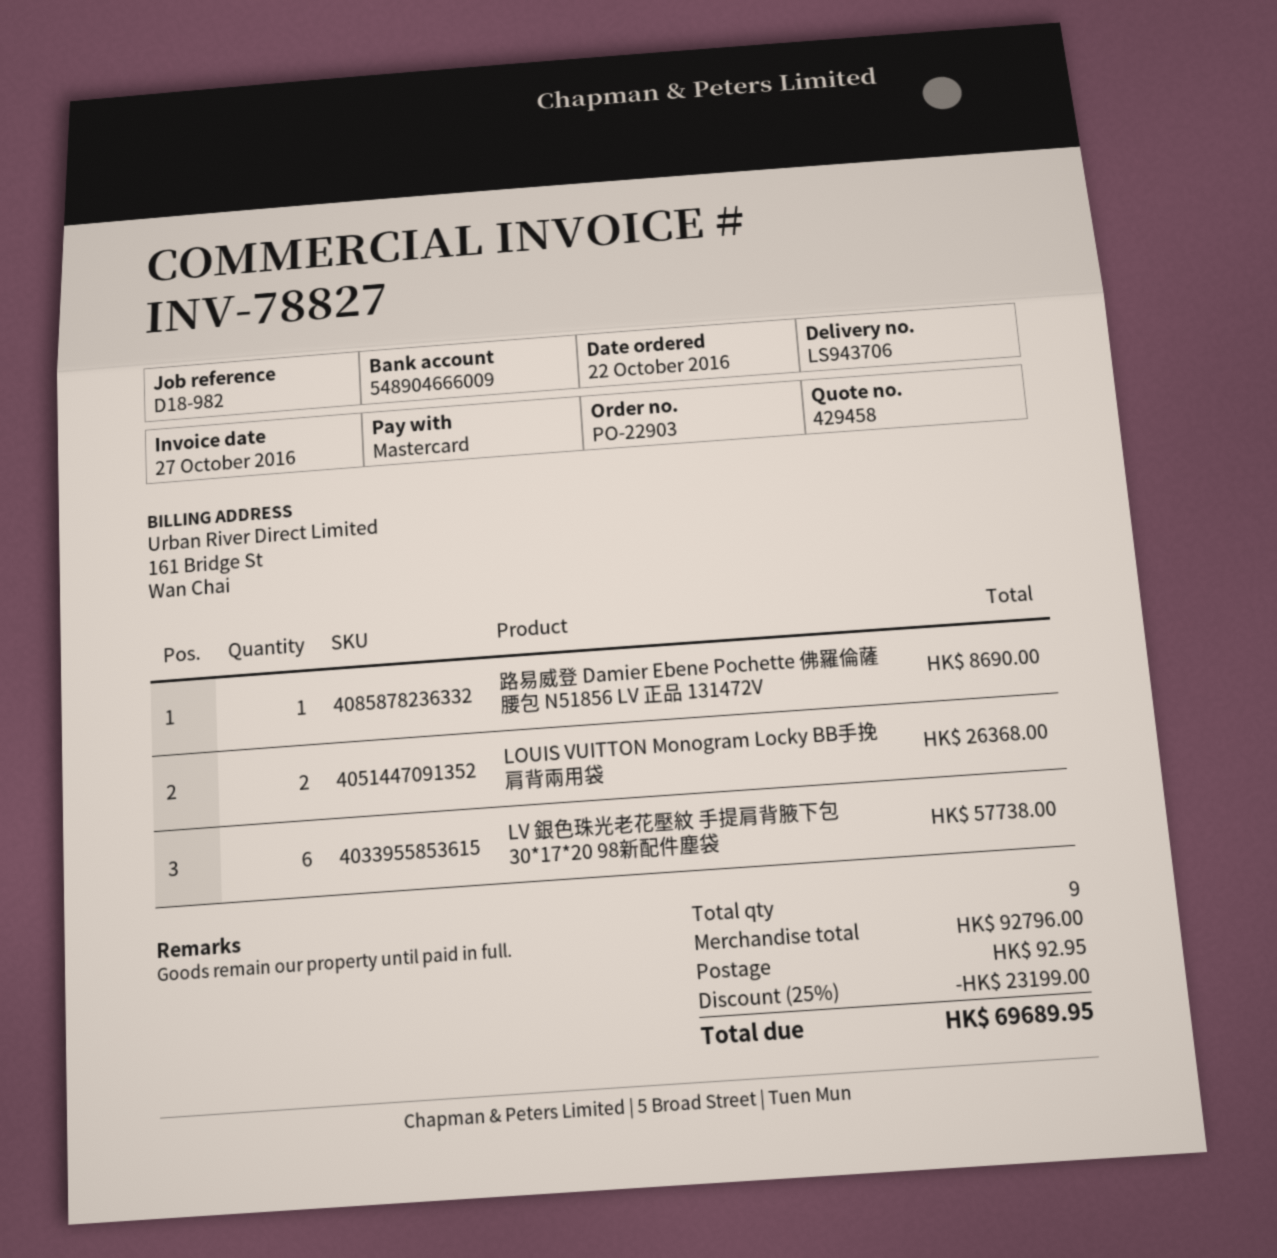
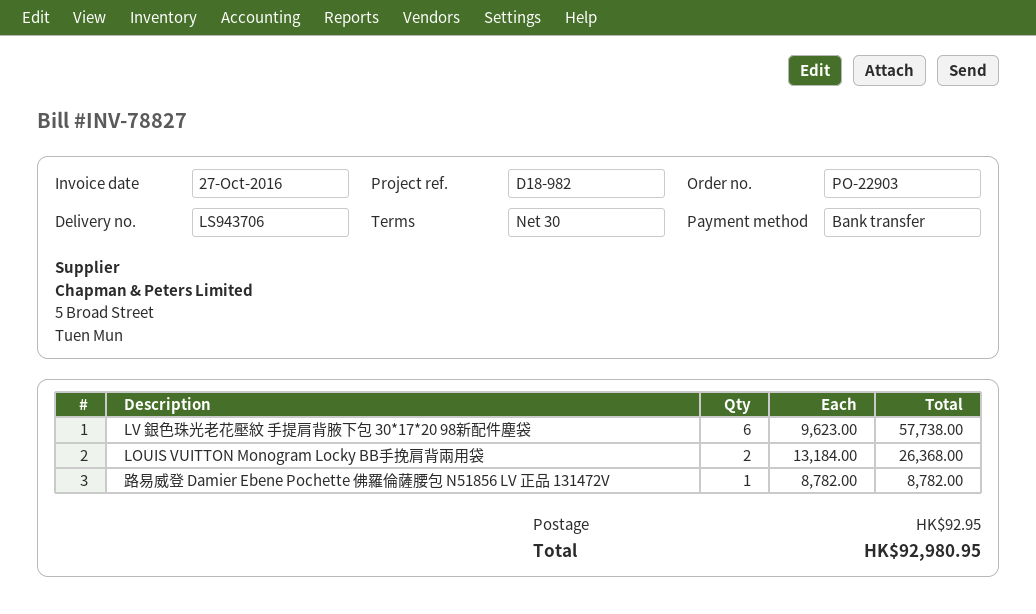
payment method: Mastercard -> bank transfer
路易威登 Damier Ebene Pochette 佛羅倫薩腰包 N51856 LV 正品 131472V: 1 for 8690.00 -> 1 for 8782.00
discount: 25% = 23199.00 -> none
total: 69689.95 -> 92980.95

